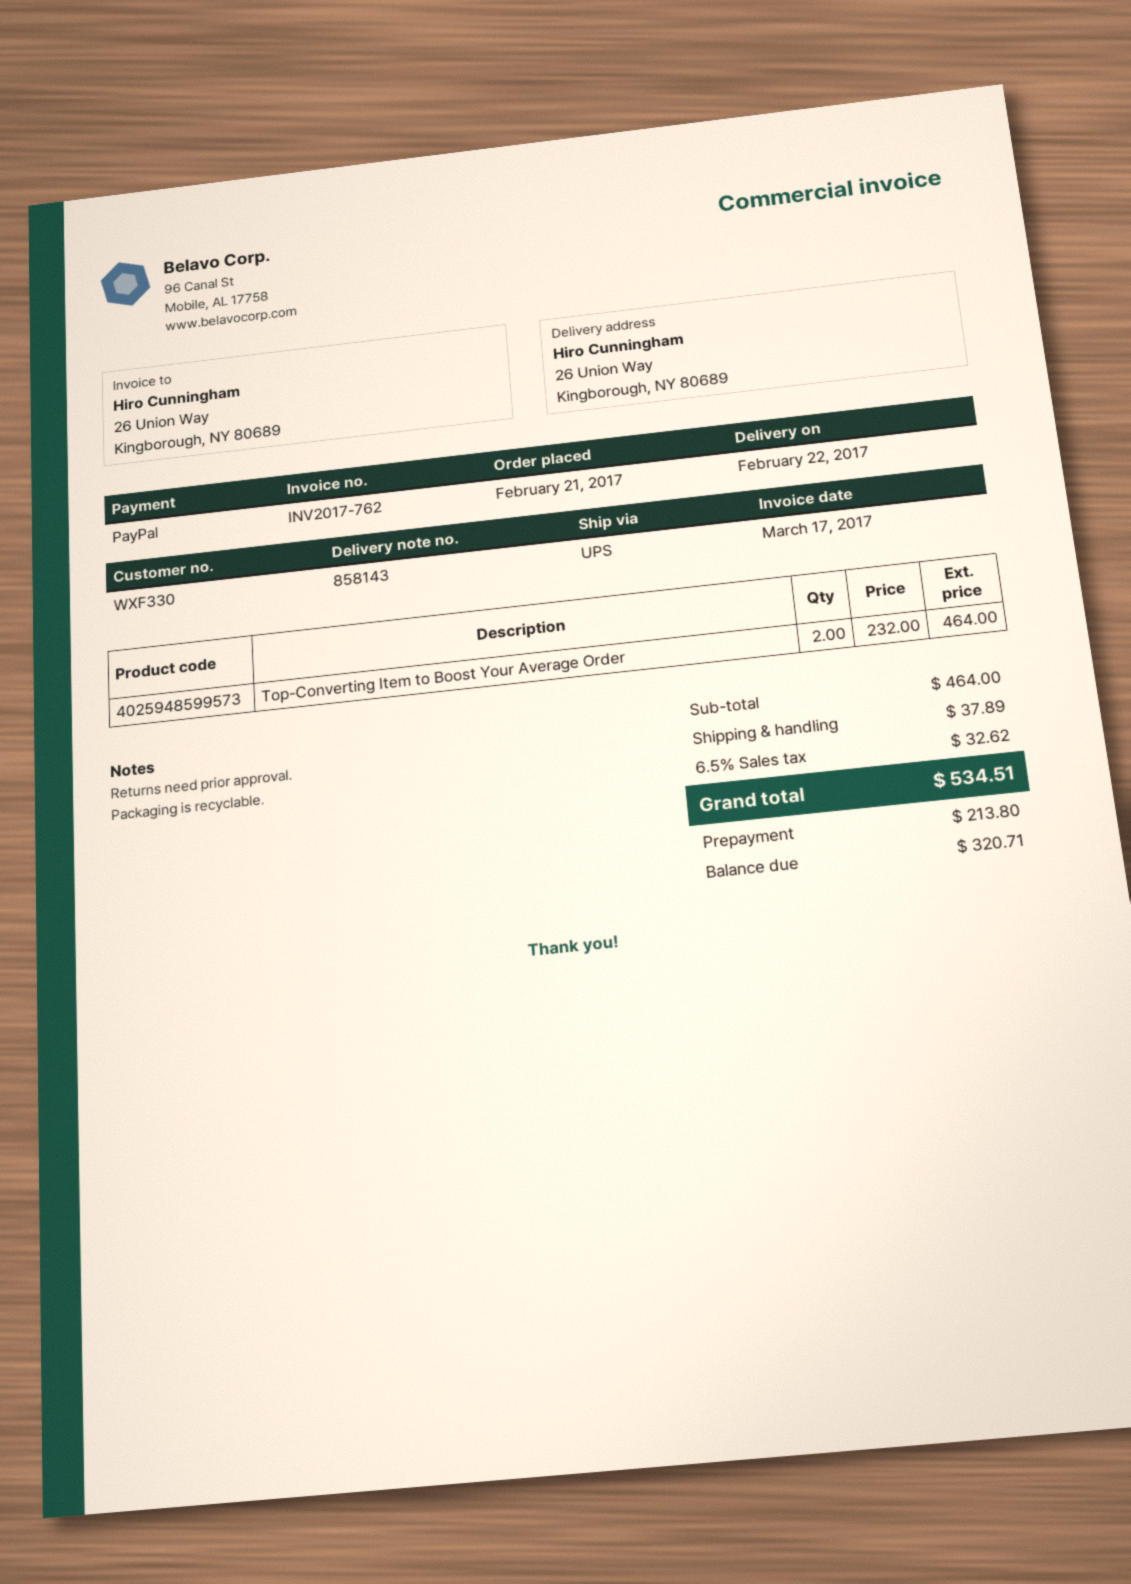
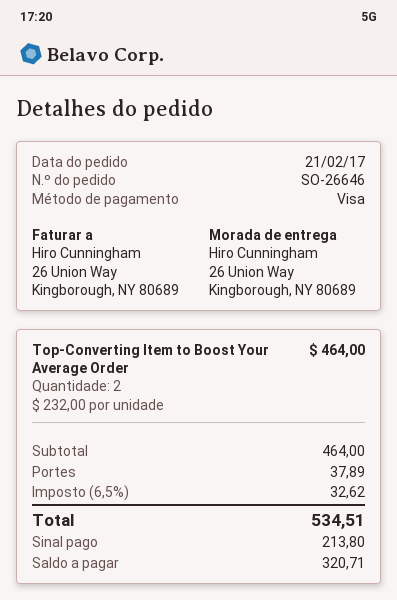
payment method: PayPal -> Visa

